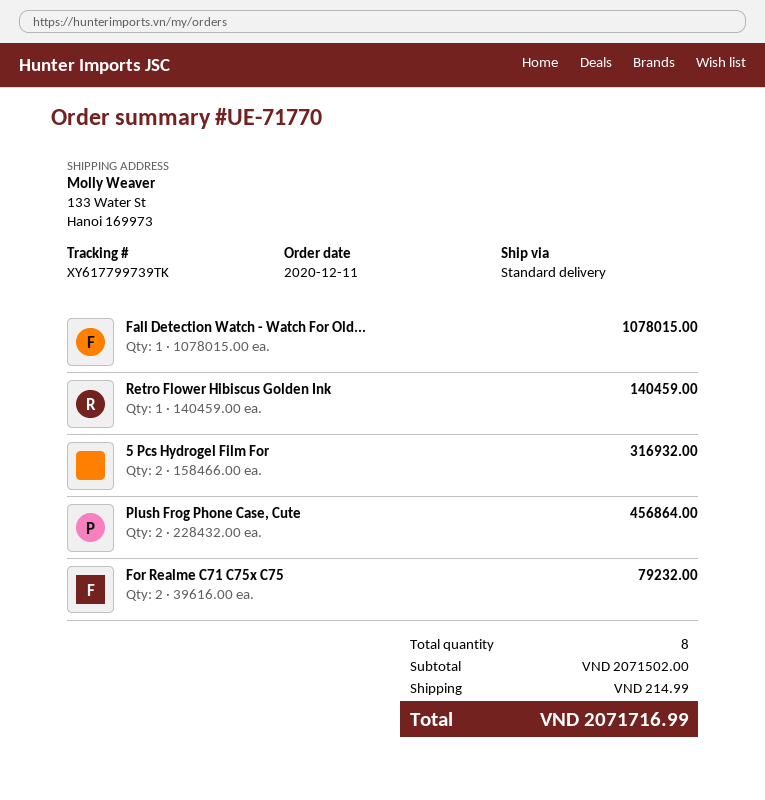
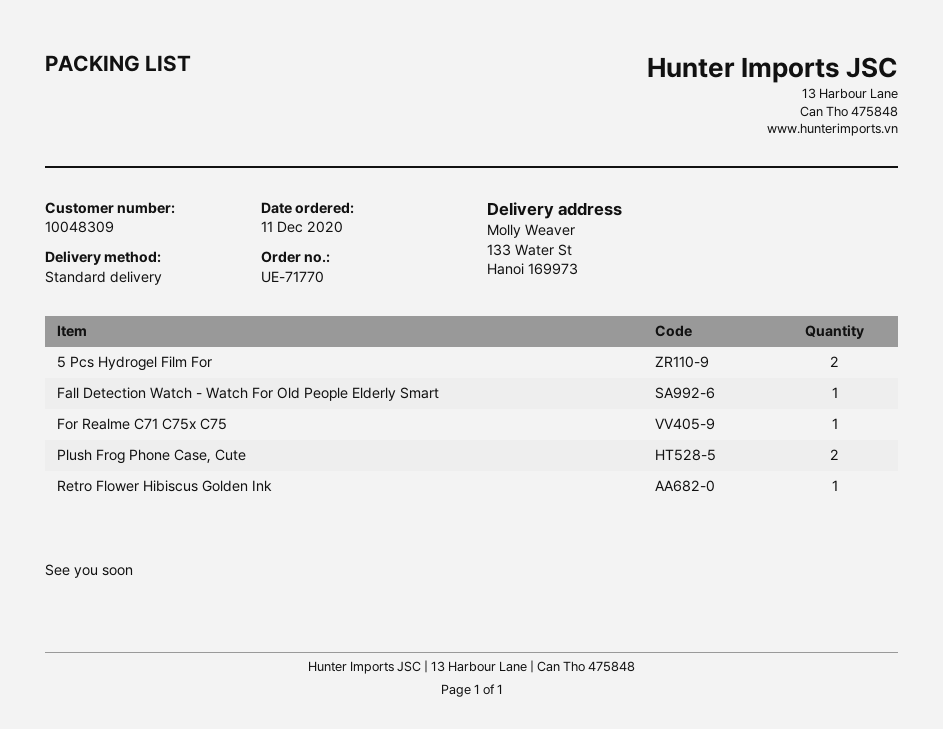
For Realme C71 C75x C75: 2 -> 1

